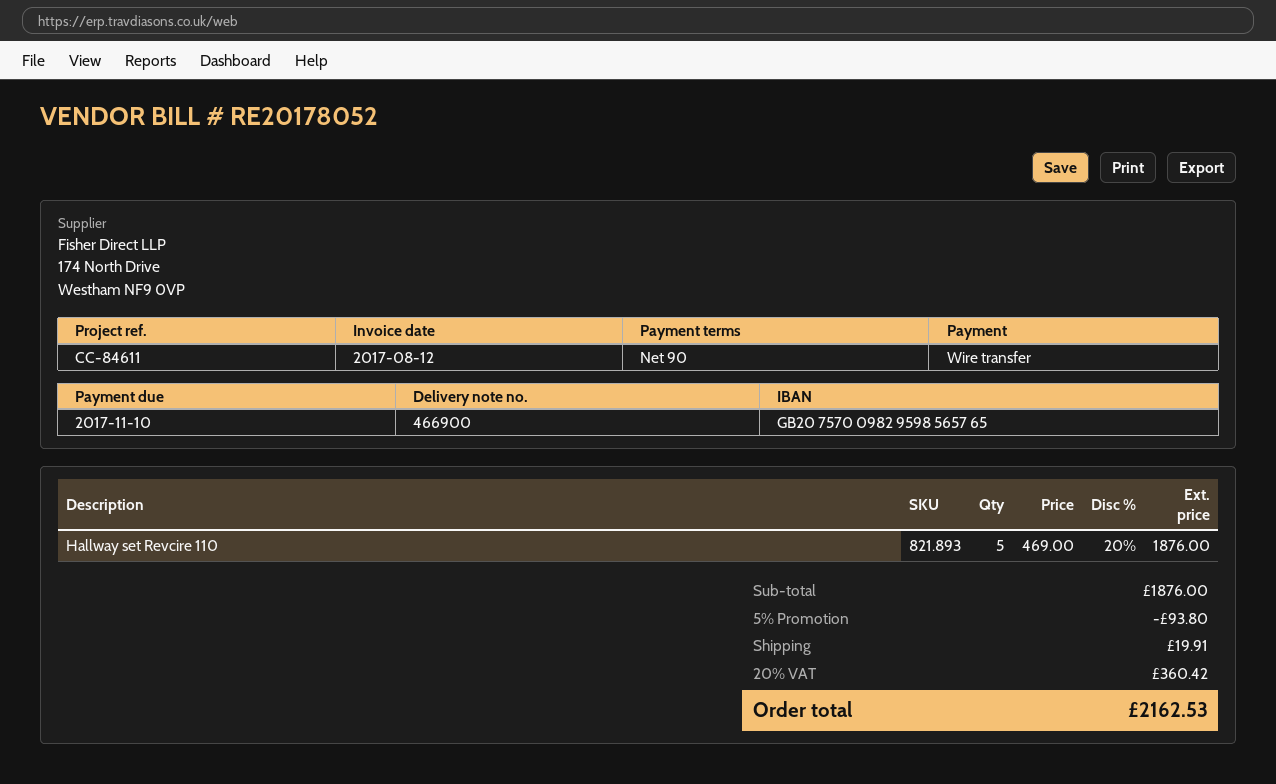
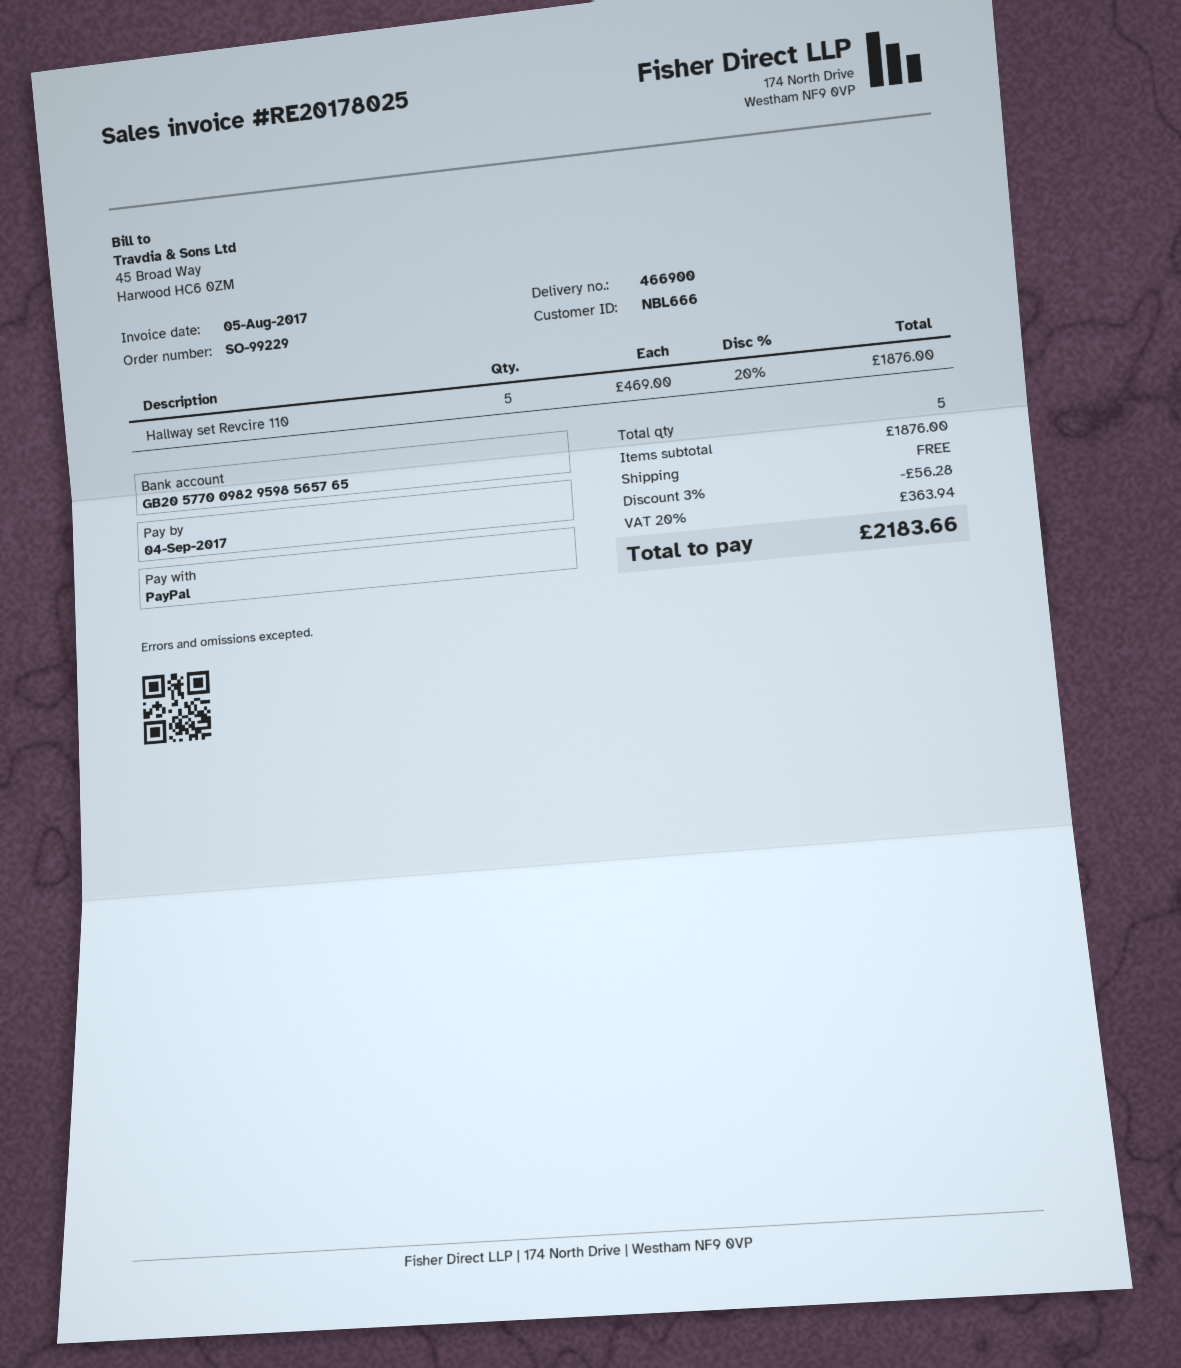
invoice number: RE20178052 -> RE20178025
invoice date: 2017-08-12 -> 2017-08-05
due date: 2017-11-10 -> 2017-09-04
payment method: bank transfer -> PayPal
bank account: GB20757009829598565765 -> GB20577009829598565765
discount: 5% = 93.80 -> 3% = 56.28
shipping: 19.91 -> 0.00
tax: 20% = 360.42 -> 20% = 363.94
total: 2162.53 -> 2183.66

